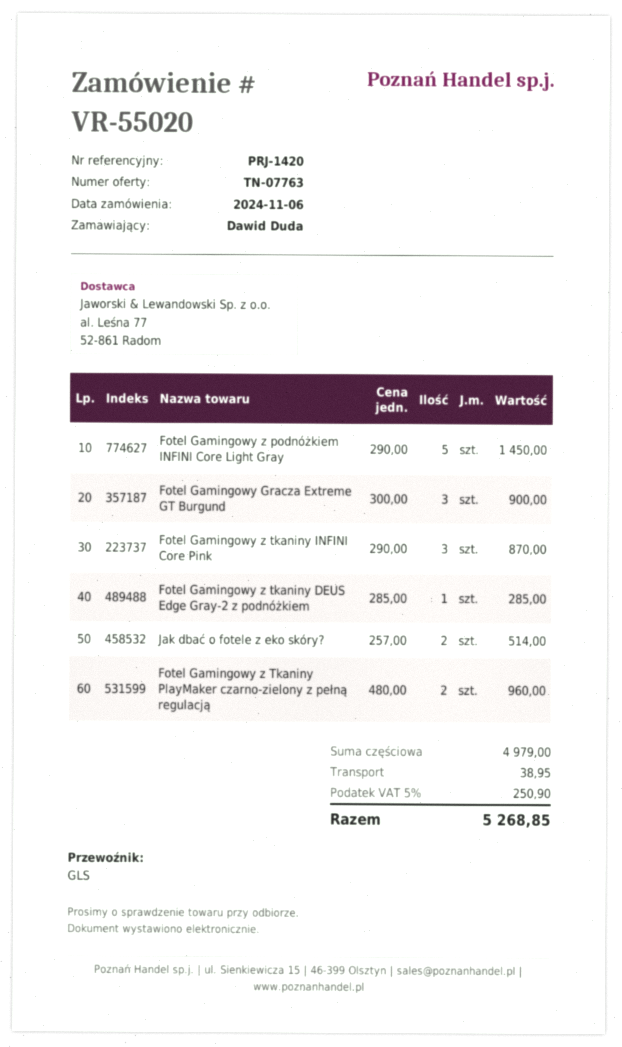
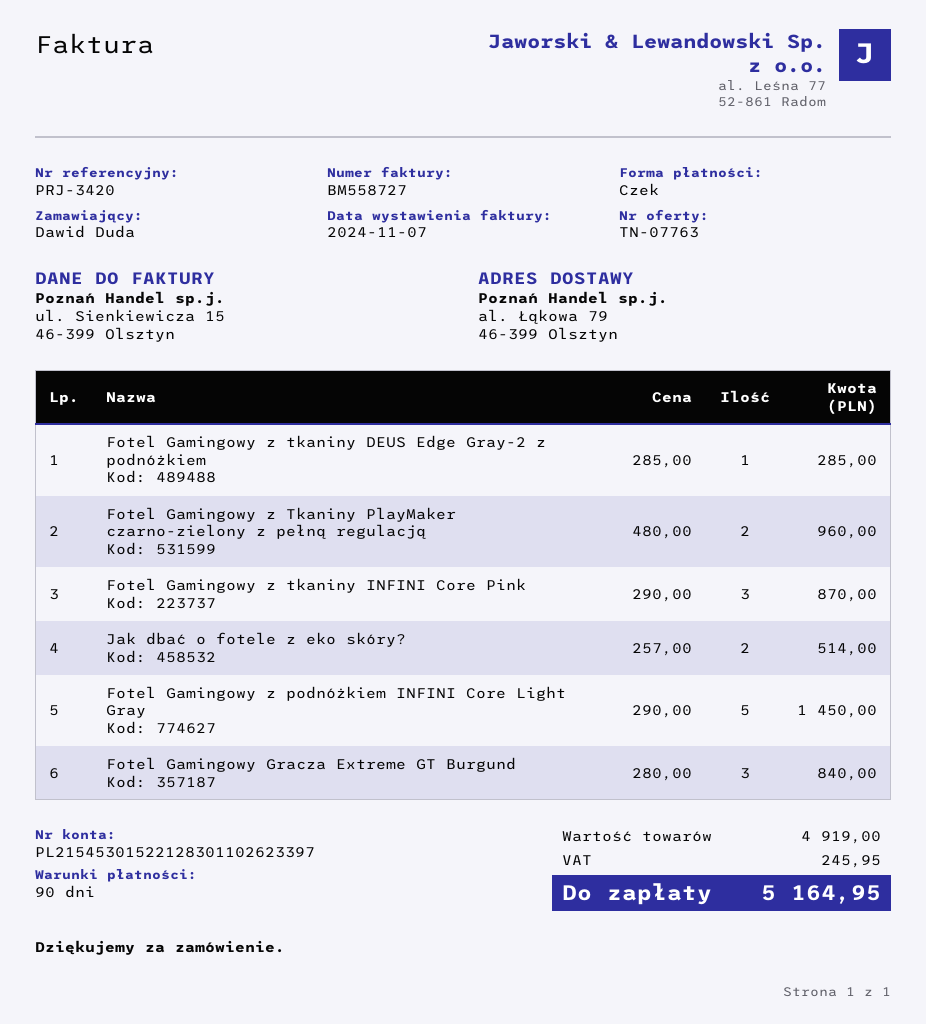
reference: PRJ-1420 -> PRJ-3420
Fotel Gamingowy Gracza Extreme GT Burgund: 3 x 300.00 = 900.00 -> 3 x 280.00 = 840.00
subtotal: 4979.00 -> 4919.00
shipping: 38.95 -> none
tax: 250.90 -> 245.95
total: 5268.85 -> 5164.95

